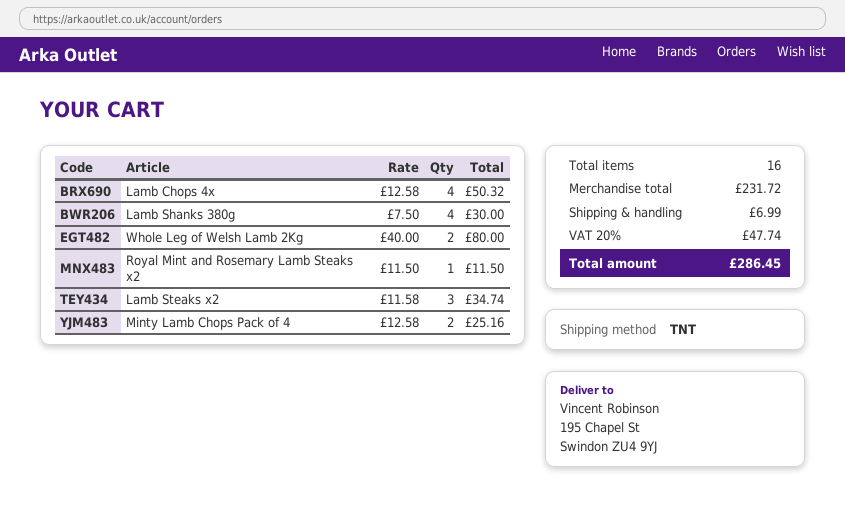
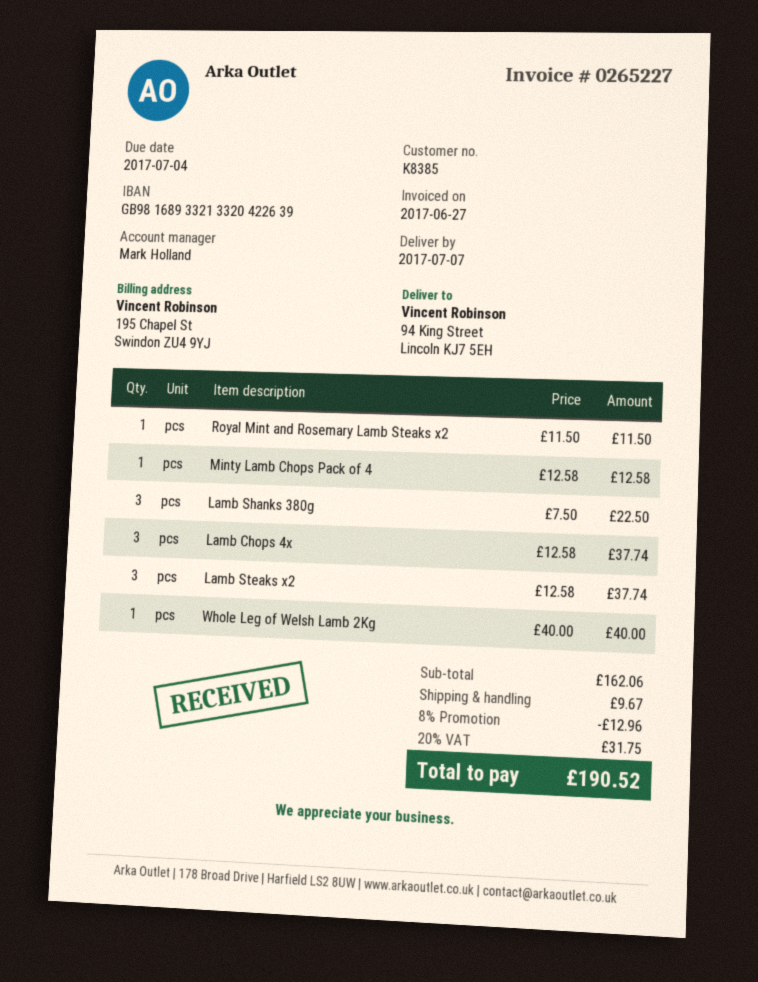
ship to: 195 Chapel St, Swindon ZU4 9YJ -> 94 King Street, Lincoln KJ7 5EH
Lamb Chops 4x: 4 x 12.58 = 50.32 -> 3 x 12.58 = 37.74
Lamb Shanks 380g: 4 x 7.50 = 30.00 -> 3 x 7.50 = 22.50
Whole Leg of Welsh Lamb 2Kg: 2 x 40.00 = 80.00 -> 1 x 40.00 = 40.00
Lamb Steaks x2: 3 x 11.58 = 34.74 -> 3 x 12.58 = 37.74
Minty Lamb Chops Pack of 4: 2 x 12.58 = 25.16 -> 1 x 12.58 = 12.58
subtotal: 231.72 -> 162.06
discount: none -> 8% = 12.96
shipping: 6.99 -> 9.67
tax: 20% = 47.74 -> 20% = 31.75
total: 286.45 -> 190.52

